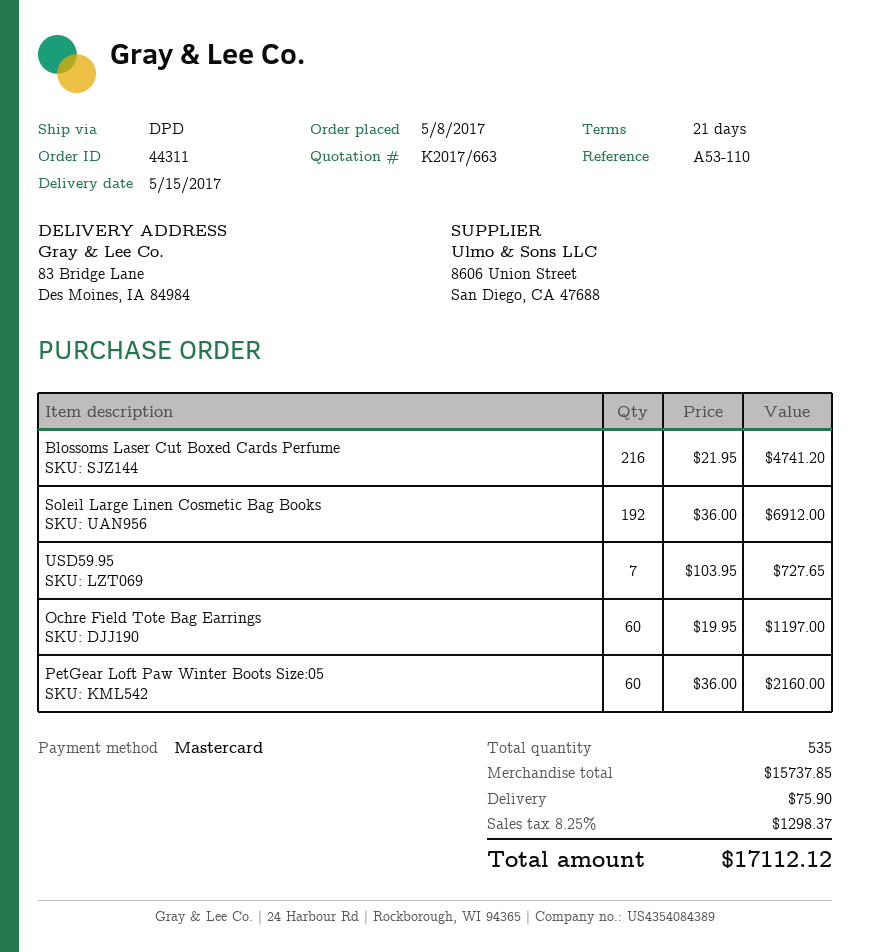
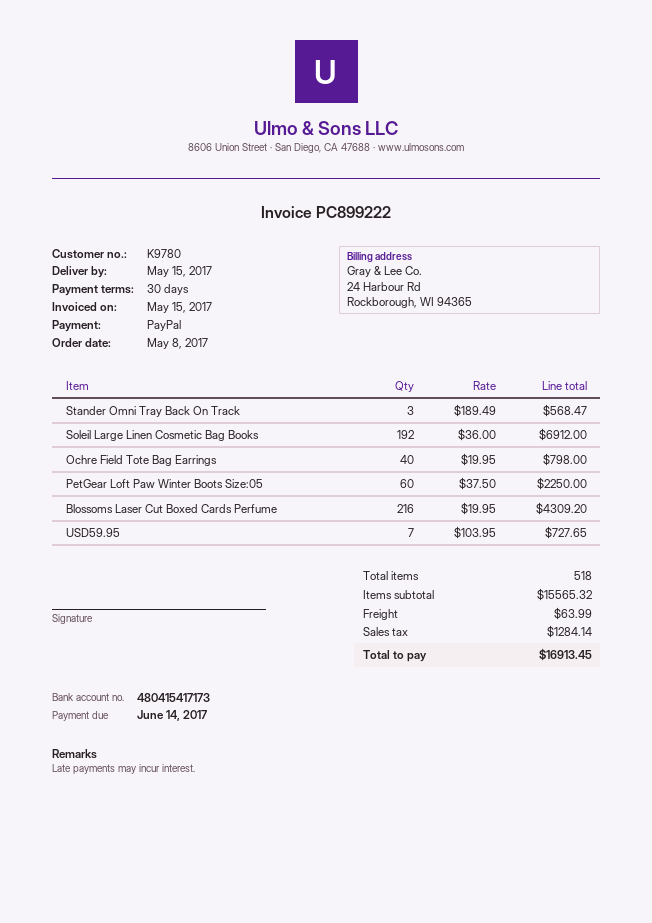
payment terms: 21 days -> 30 days
payment method: Mastercard -> PayPal
Blossoms Laser Cut Boxed Cards Perfume: 216 x 21.95 = 4741.20 -> 216 x 19.95 = 4309.20
Ochre Field Tote Bag Earrings: 60 x 19.95 = 1197.00 -> 40 x 19.95 = 798.00
PetGear Loft Paw Winter Boots Size:05: 60 x 36.00 = 2160.00 -> 60 x 37.50 = 2250.00
Stander Omni Tray Back On Track: none -> 3 x 189.49 = 568.47
total quantity: 535 -> 518
subtotal: 15737.85 -> 15565.32
shipping: 75.90 -> 63.99
tax: 1298.37 -> 1284.14
total: 17112.12 -> 16913.45

